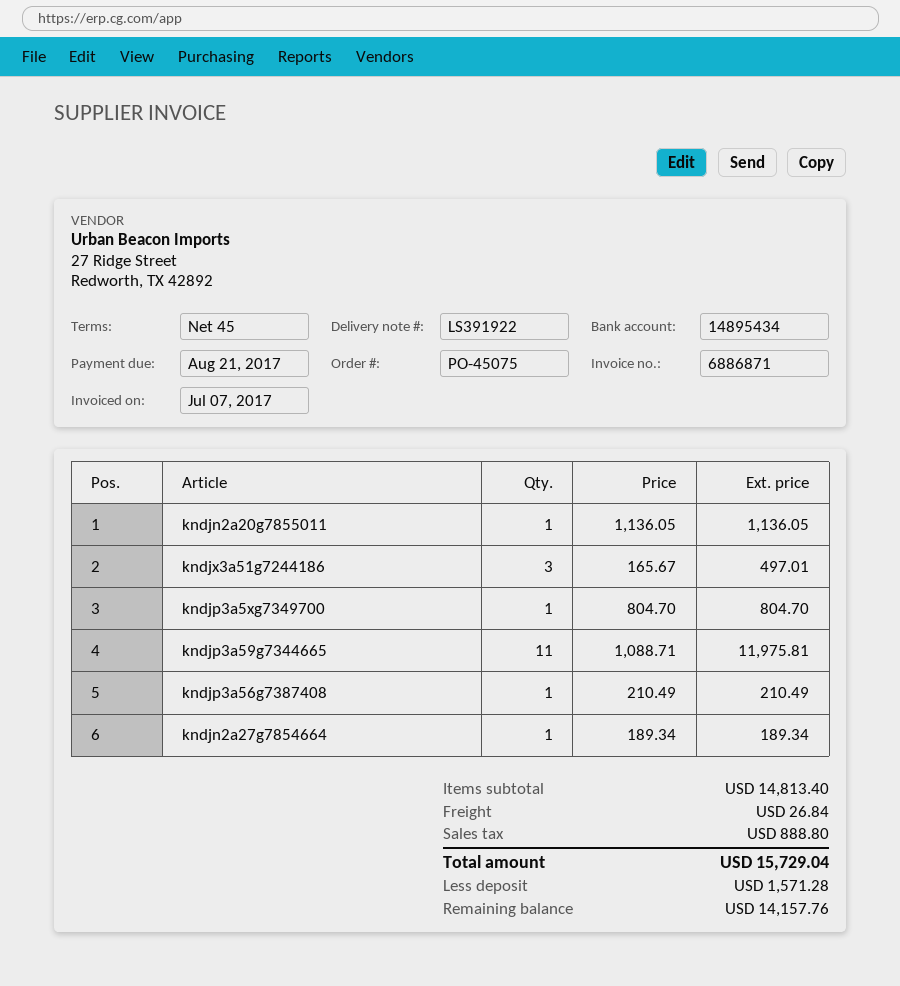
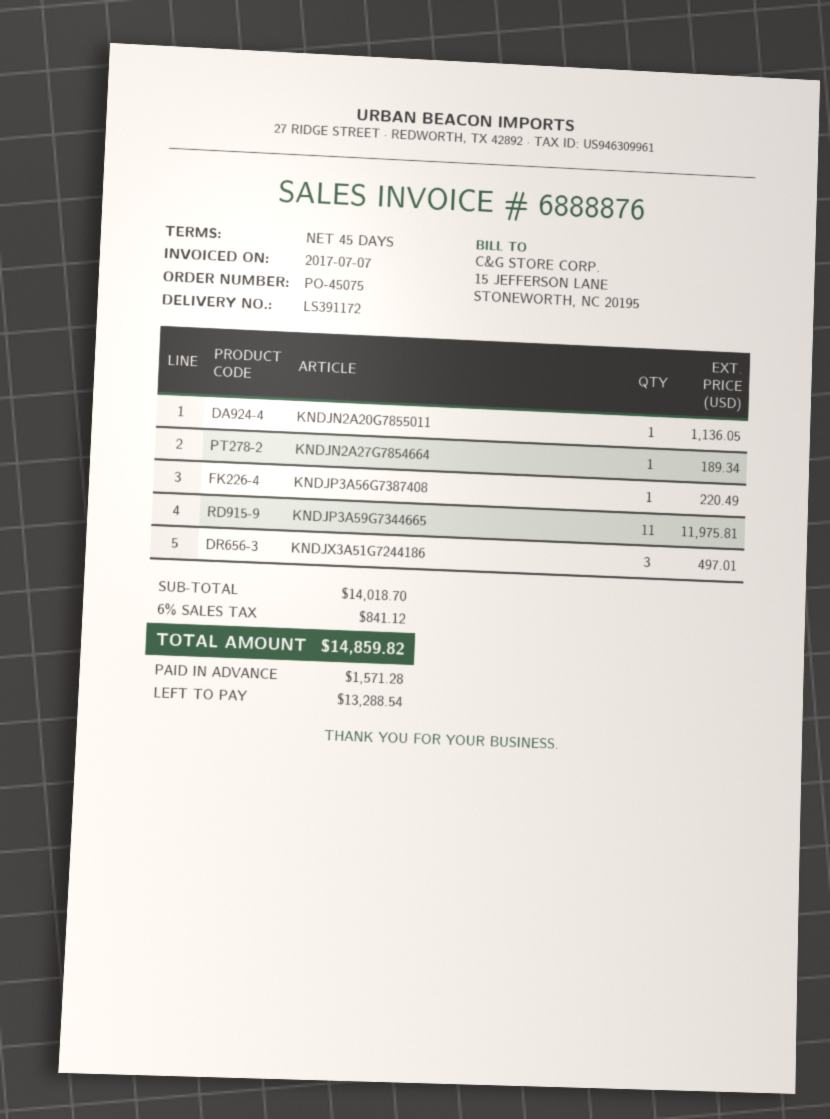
delivery note number: LS391922 -> LS391172
invoice number: 6886871 -> 6888876
kndjp3a5xg7349700: 1 for 804.70 -> none
kndjp3a56g7387408: 1 for 210.49 -> 1 for 220.49
subtotal: 14813.40 -> 14018.70
shipping: 26.84 -> none
tax: 888.80 -> 841.12
total: 15729.04 -> 14859.82
balance: 14157.76 -> 13288.54

